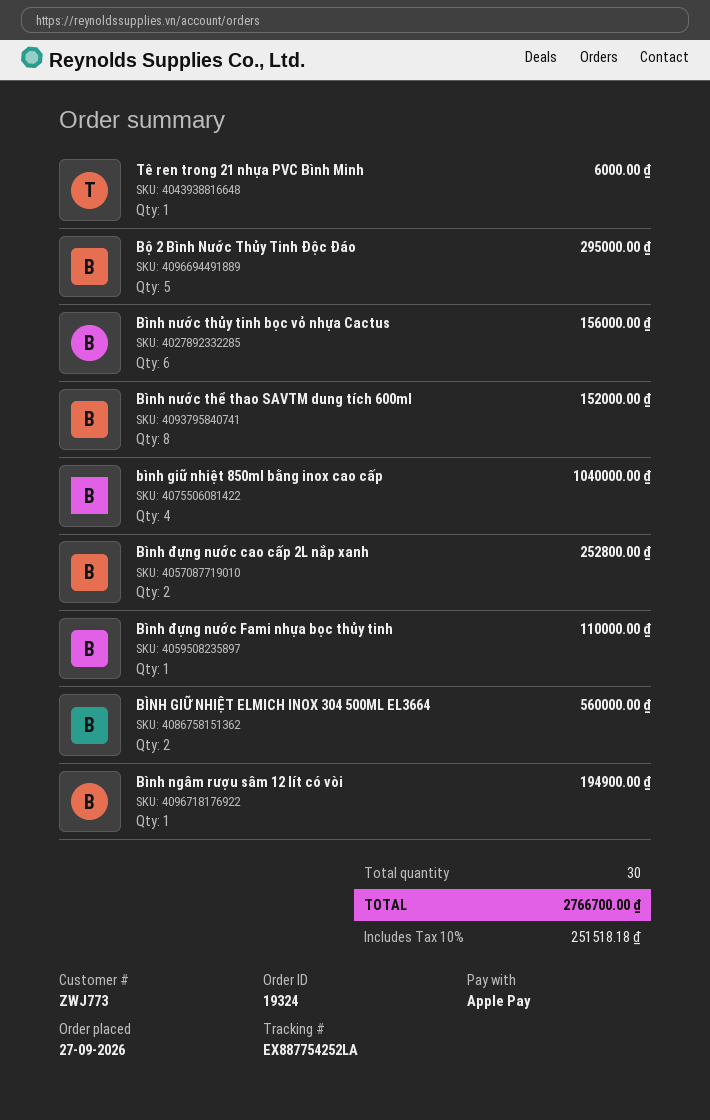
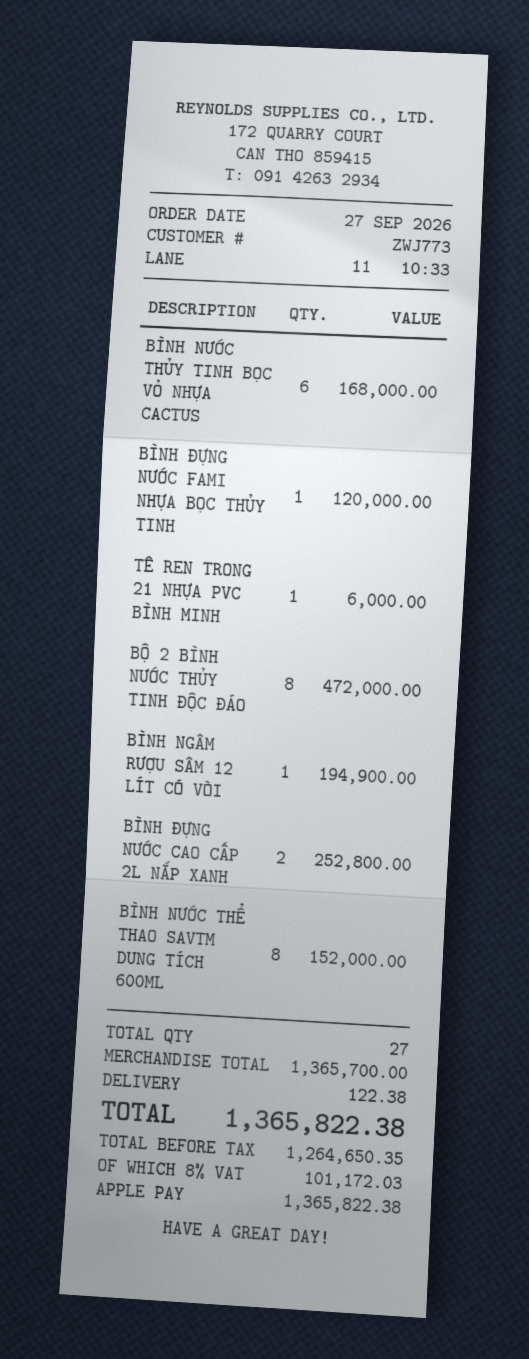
Bộ 2 Bình Nước Thủy Tinh Độc Đáo: 5 for 295000.00 -> 8 for 472000.00
Bình nước thủy tinh bọc vỏ nhựa Cactus: 6 for 156000.00 -> 6 for 168000.00
bình giữ nhiệt 850ml bằng inox cao cấp: 4 for 1040000.00 -> none
Bình đựng nước Fami nhựa bọc thủy tinh: 1 for 110000.00 -> 1 for 120000.00
BÌNH GIỮ NHIỆT ELMICH INOX 304 500ML EL3664: 2 for 560000.00 -> none
total quantity: 30 -> 27
shipping: none -> 122.38
tax: 10% = 251518.18 -> 8% = 101172.03
total: 2766700.00 -> 1365822.38

